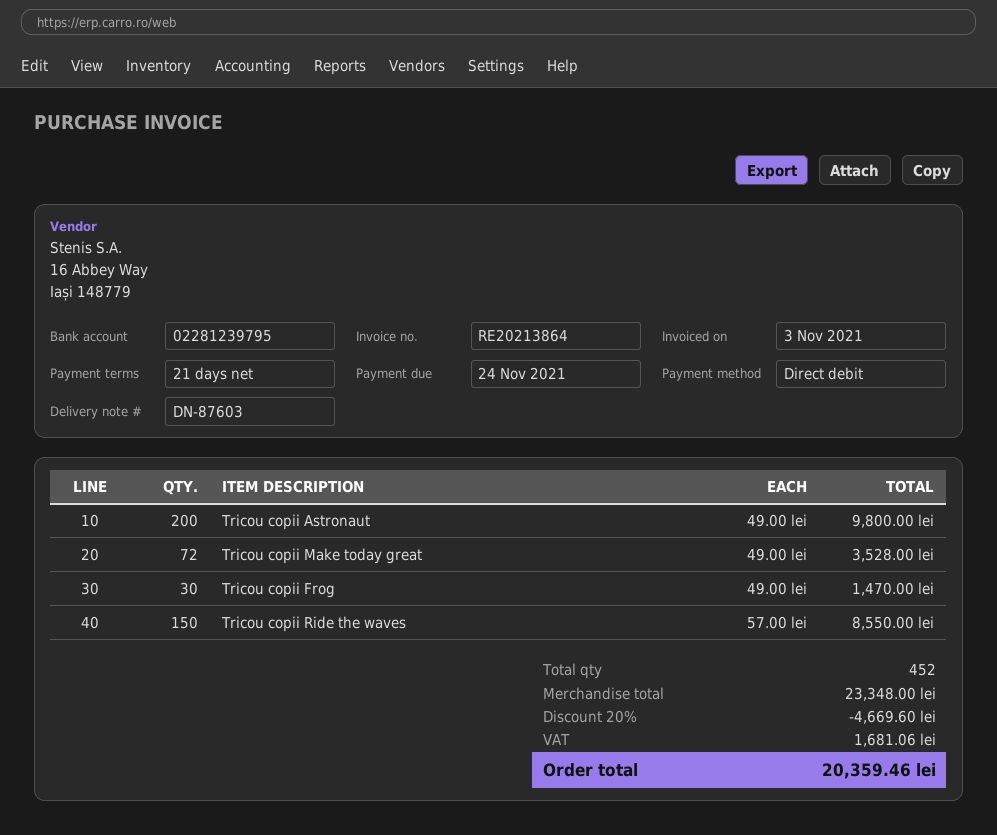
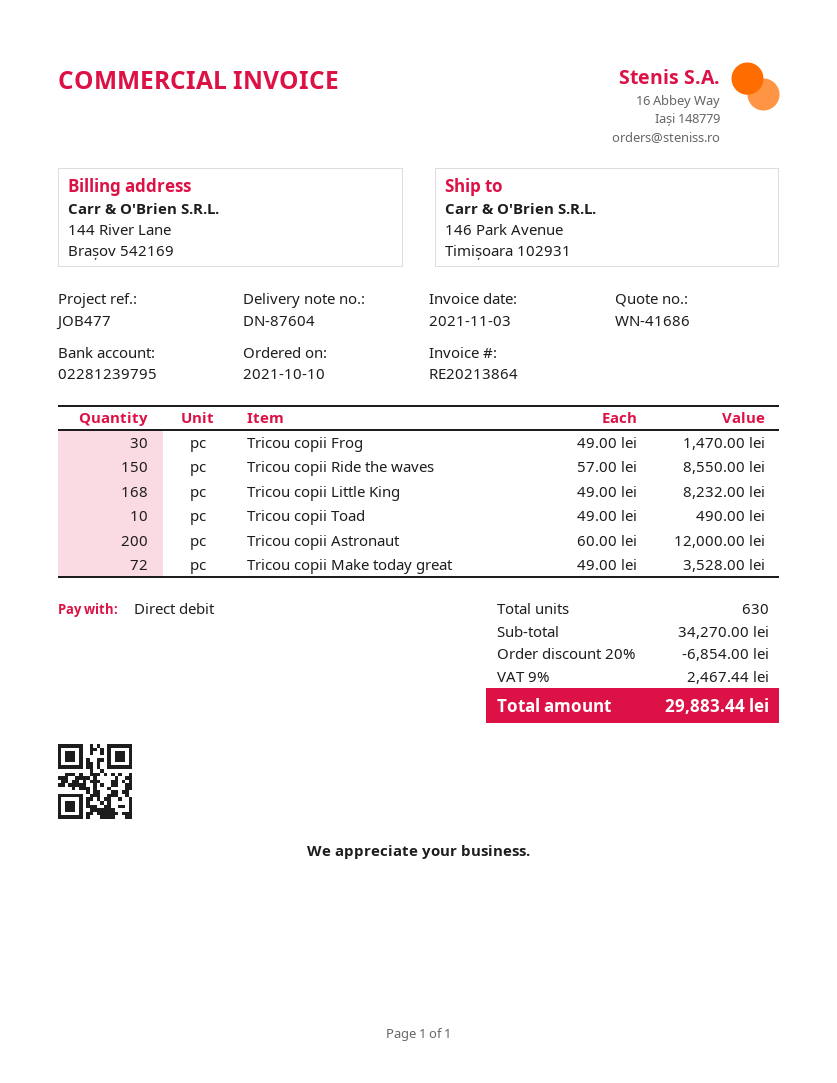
delivery note number: DN-87603 -> DN-87604
Tricou copii Astronaut: 200 x 49.00 = 9800.00 -> 200 x 60.00 = 12000.00
Tricou copii Little King: none -> 168 x 49.00 = 8232.00
Tricou copii Toad: none -> 10 x 49.00 = 490.00
total quantity: 452 -> 630
subtotal: 23348.00 -> 34270.00
discount: 20% = 4669.60 -> 20% = 6854.00
tax: 1681.06 -> 2467.44
total: 20359.46 -> 29883.44

